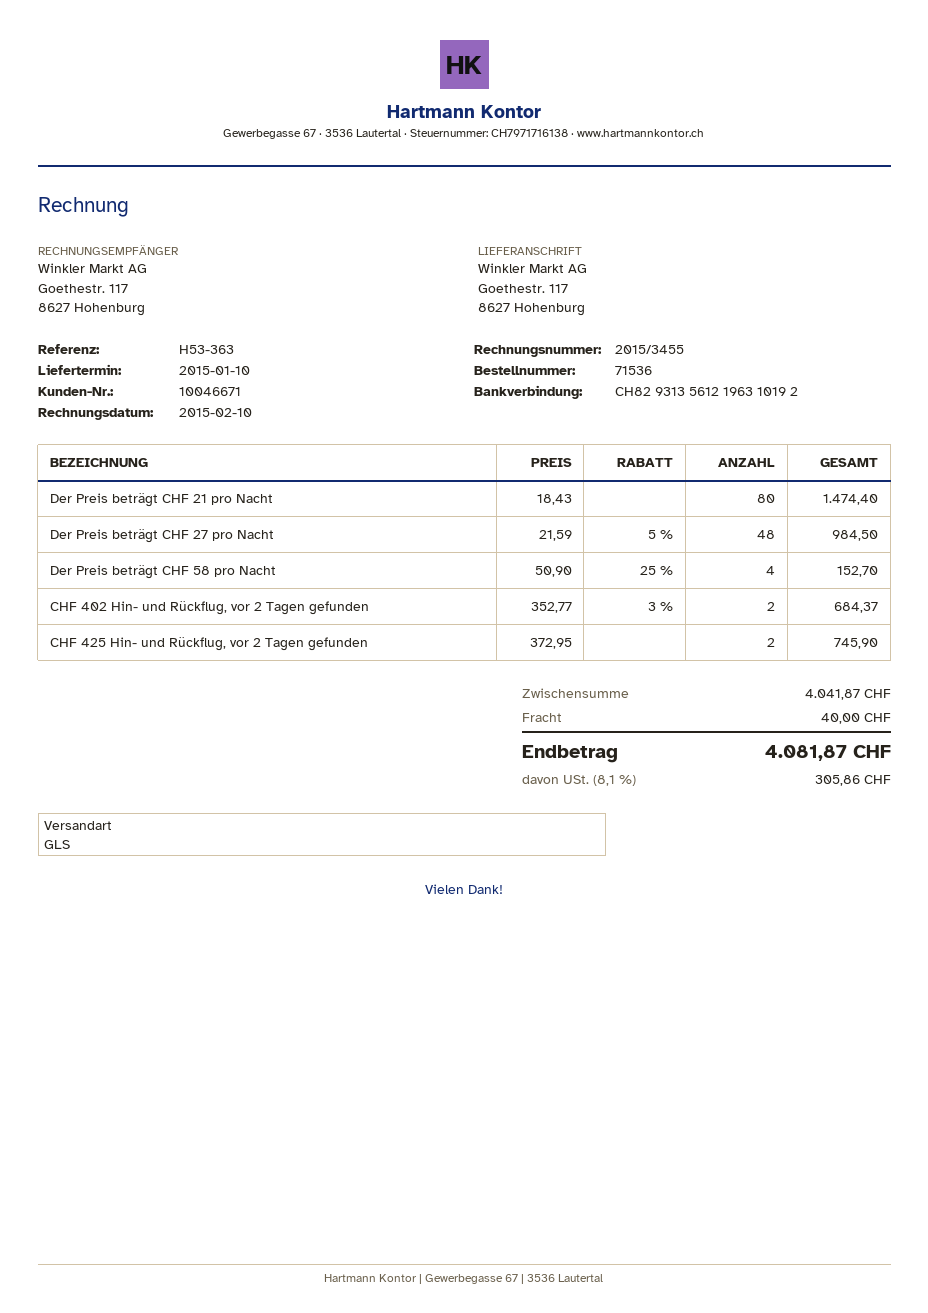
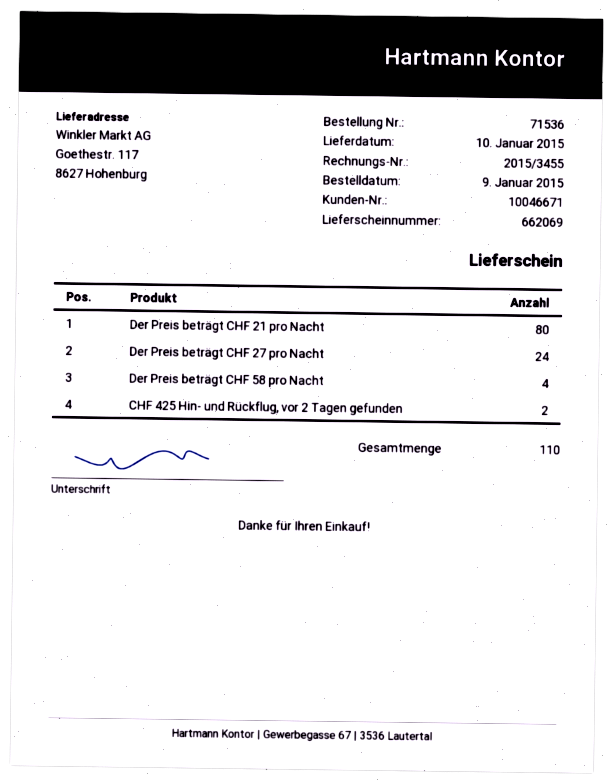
Der Preis beträgt CHF 27 pro Nacht: 48 -> 24
CHF 402 Hin- und Rückflug, vor 2 Tagen gefunden: 2 -> none

